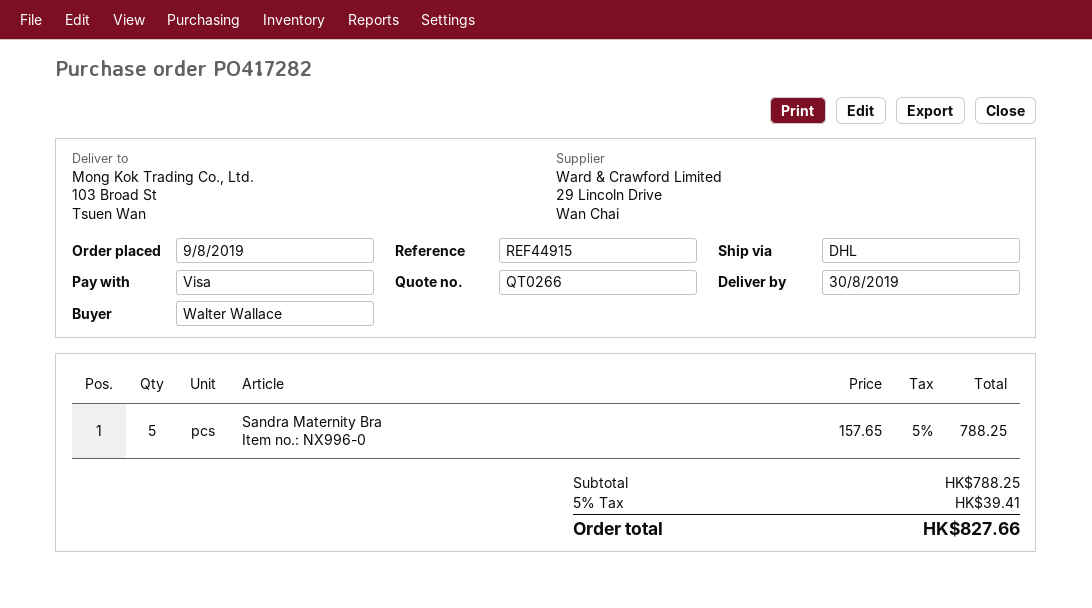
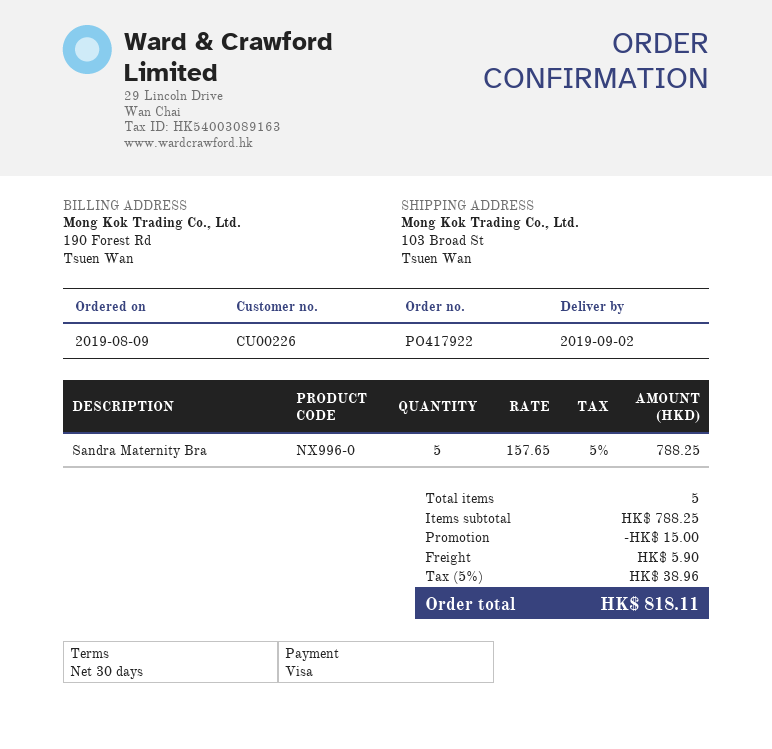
order number: PO417282 -> PO417922
delivery date: 2019-08-30 -> 2019-09-02
discount: none -> 15.00
shipping: none -> 5.90
tax: 5% = 39.41 -> 5% = 38.96
total: 827.66 -> 818.11

